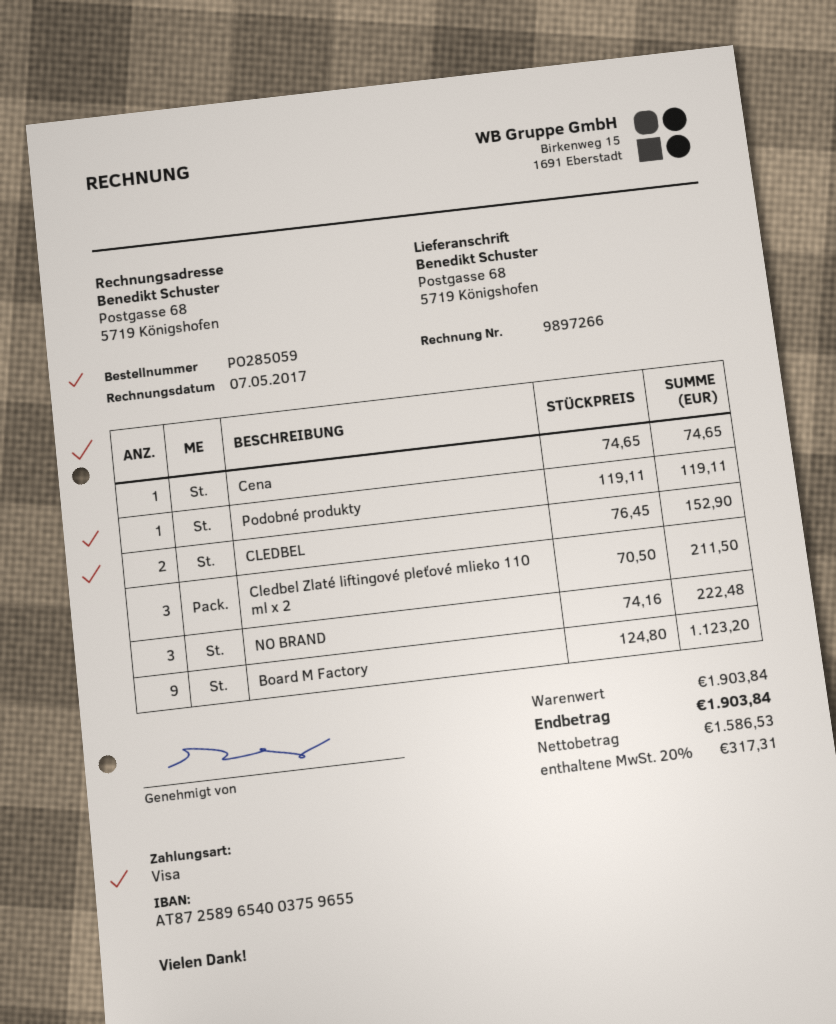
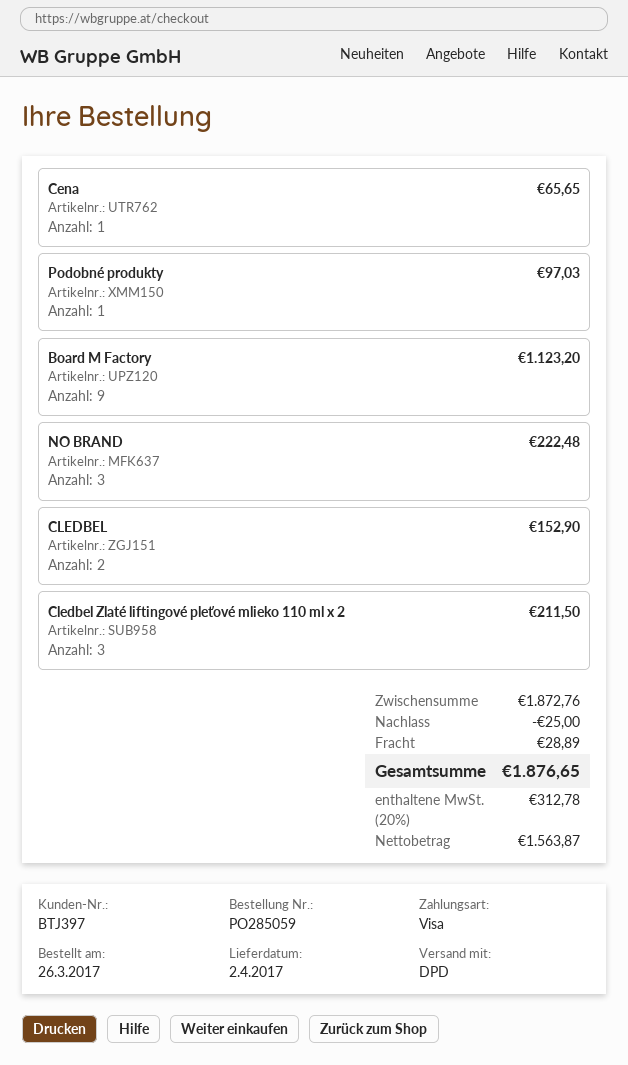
Cena: 1 for 74.65 -> 1 for 65.65
Podobné produkty: 1 for 119.11 -> 1 for 97.03
subtotal: 1903.84 -> 1872.76
discount: none -> 25.00
shipping: none -> 28.89
net: 1586.53 -> 1563.87
tax: 20% = 317.31 -> 20% = 312.78
total: 1903.84 -> 1876.65

